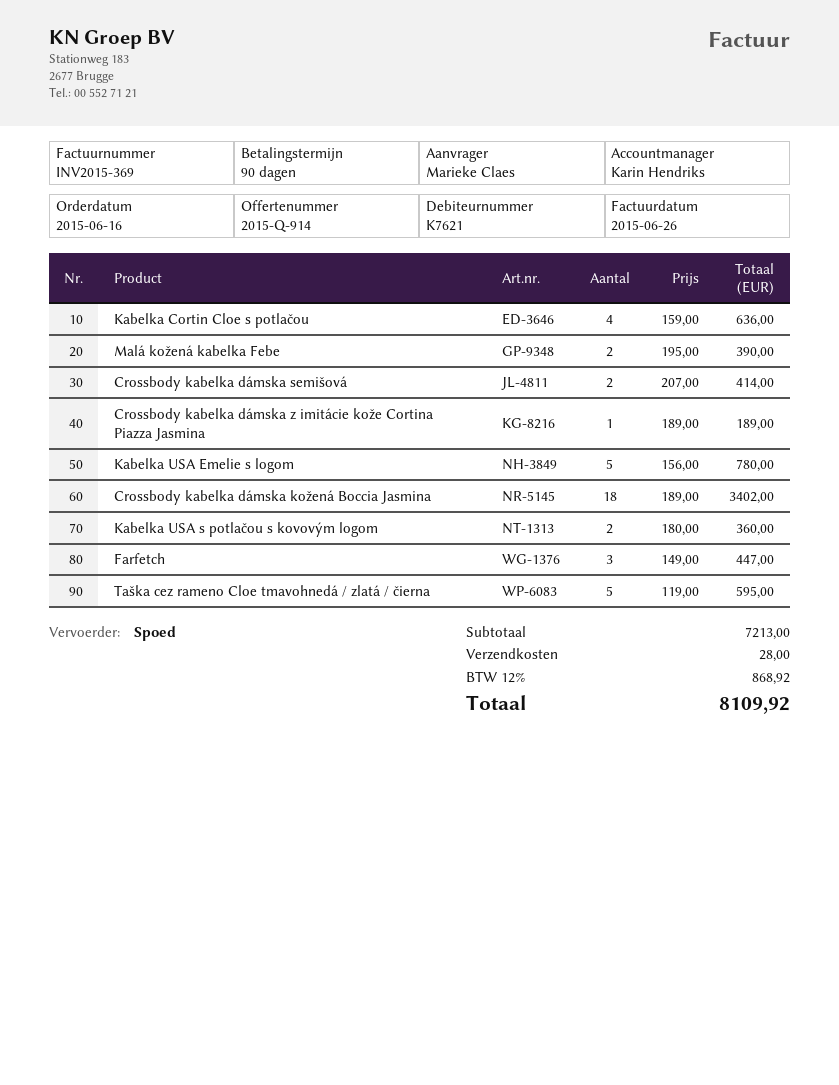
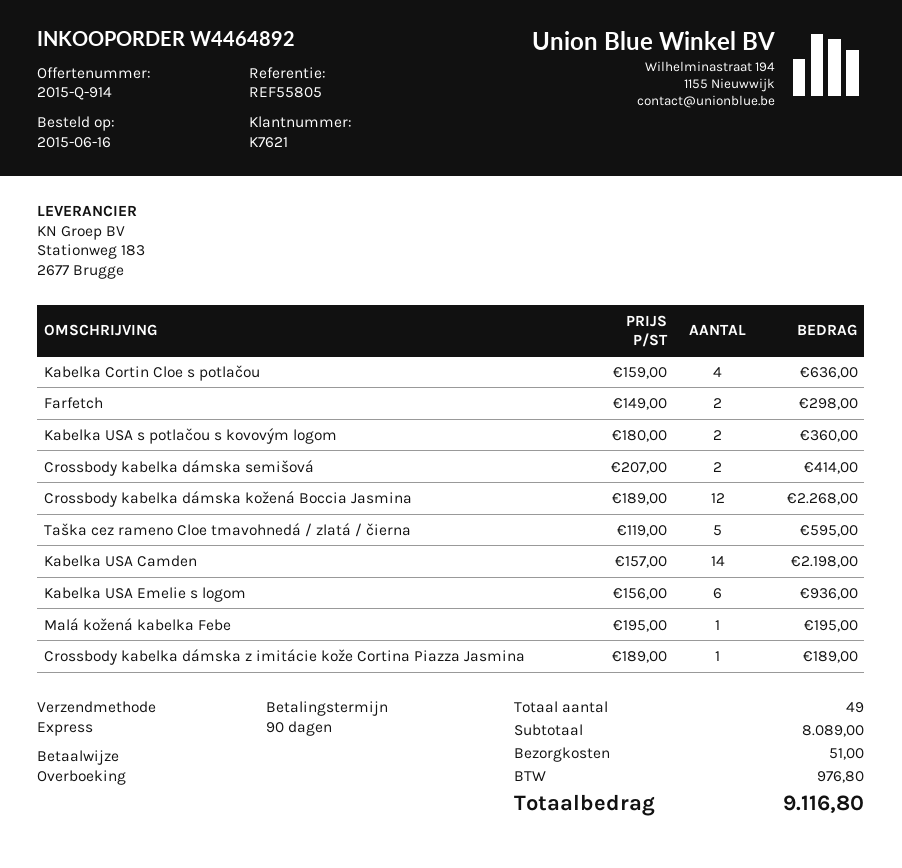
Malá kožená kabelka Febe: 2 x 195.00 = 390.00 -> 1 x 195.00 = 195.00
Kabelka USA Emelie s logom: 5 x 156.00 = 780.00 -> 6 x 156.00 = 936.00
Crossbody kabelka dámska kožená Boccia Jasmina: 18 x 189.00 = 3402.00 -> 12 x 189.00 = 2268.00
Farfetch: 3 x 149.00 = 447.00 -> 2 x 149.00 = 298.00
Kabelka USA Camden: none -> 14 x 157.00 = 2198.00
subtotal: 7213.00 -> 8089.00
shipping: 28.00 -> 51.00
tax: 868.92 -> 976.80
total: 8109.92 -> 9116.80

